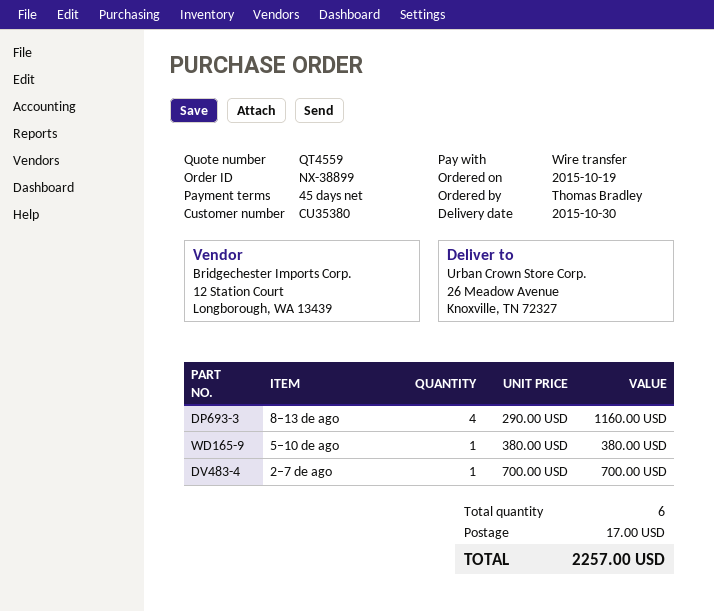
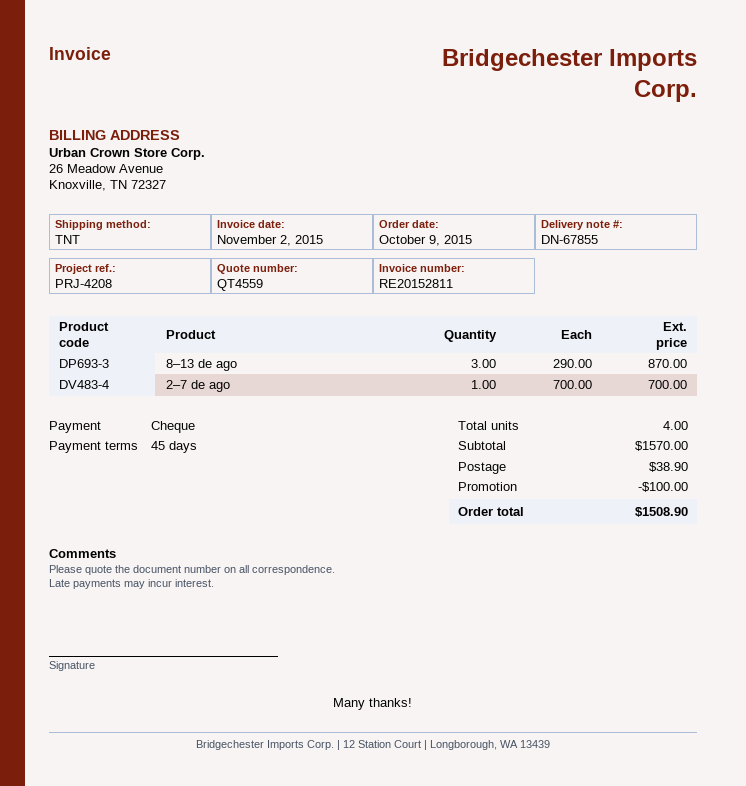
order date: 2015-10-19 -> 2015-10-09
payment method: bank transfer -> cheque
8–13 de ago: 4 x 290.00 = 1160.00 -> 3 x 290.00 = 870.00
5–10 de ago: 1 x 380.00 = 380.00 -> none
total quantity: 6 -> 4
discount: none -> 100.00
shipping: 17.00 -> 38.90
total: 2257.00 -> 1508.90

